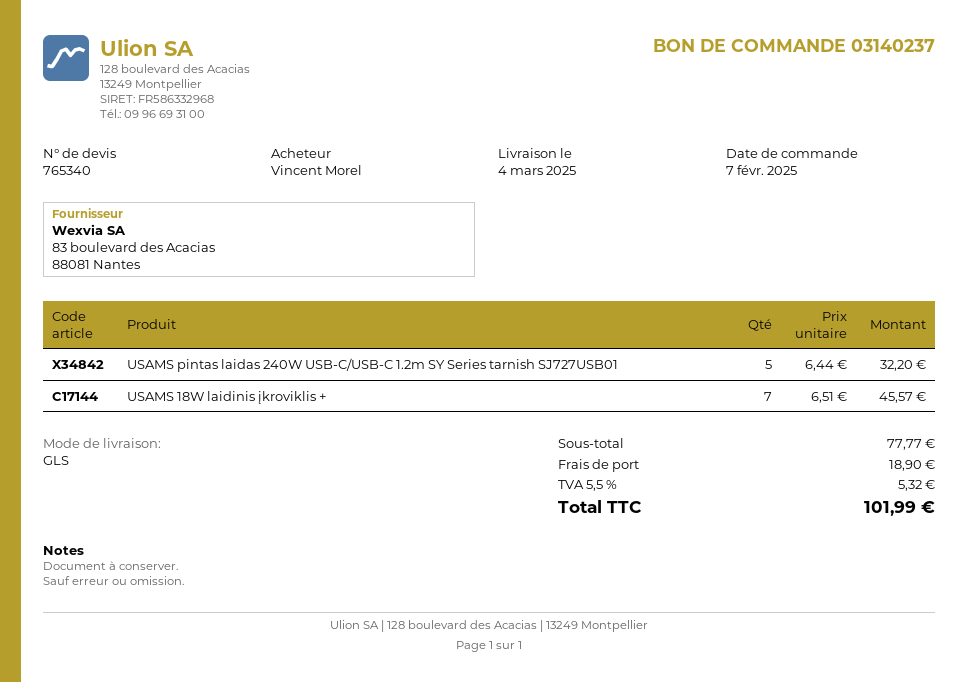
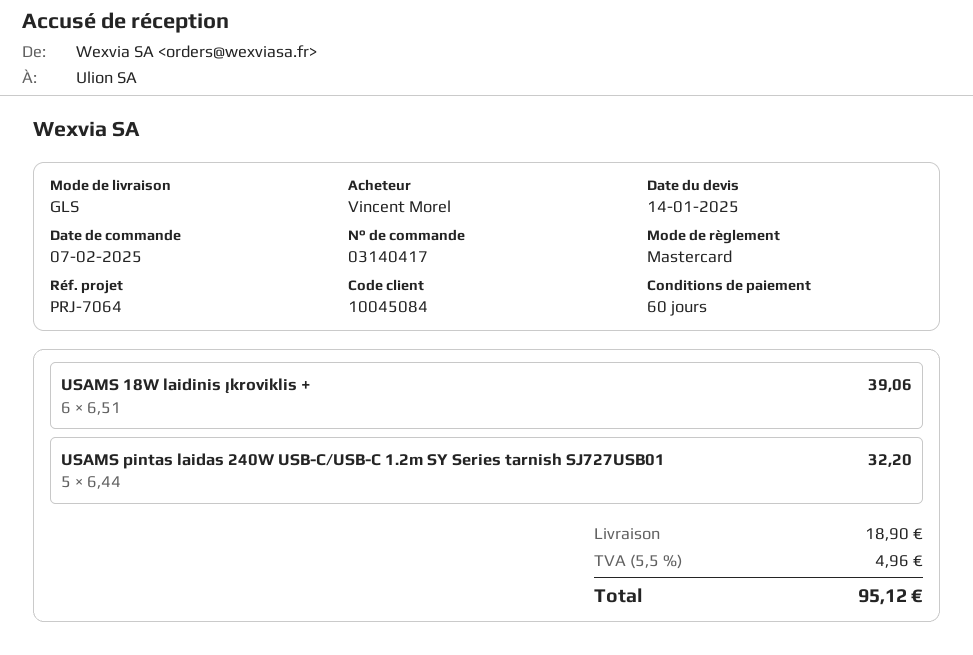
order number: 03140237 -> 03140417
USAMS 18W laidinis įkroviklis +: 7 x 6.51 = 45.57 -> 6 x 6.51 = 39.06
tax: 5.5% = 5.32 -> 5.5% = 4.96
total: 101.99 -> 95.12

